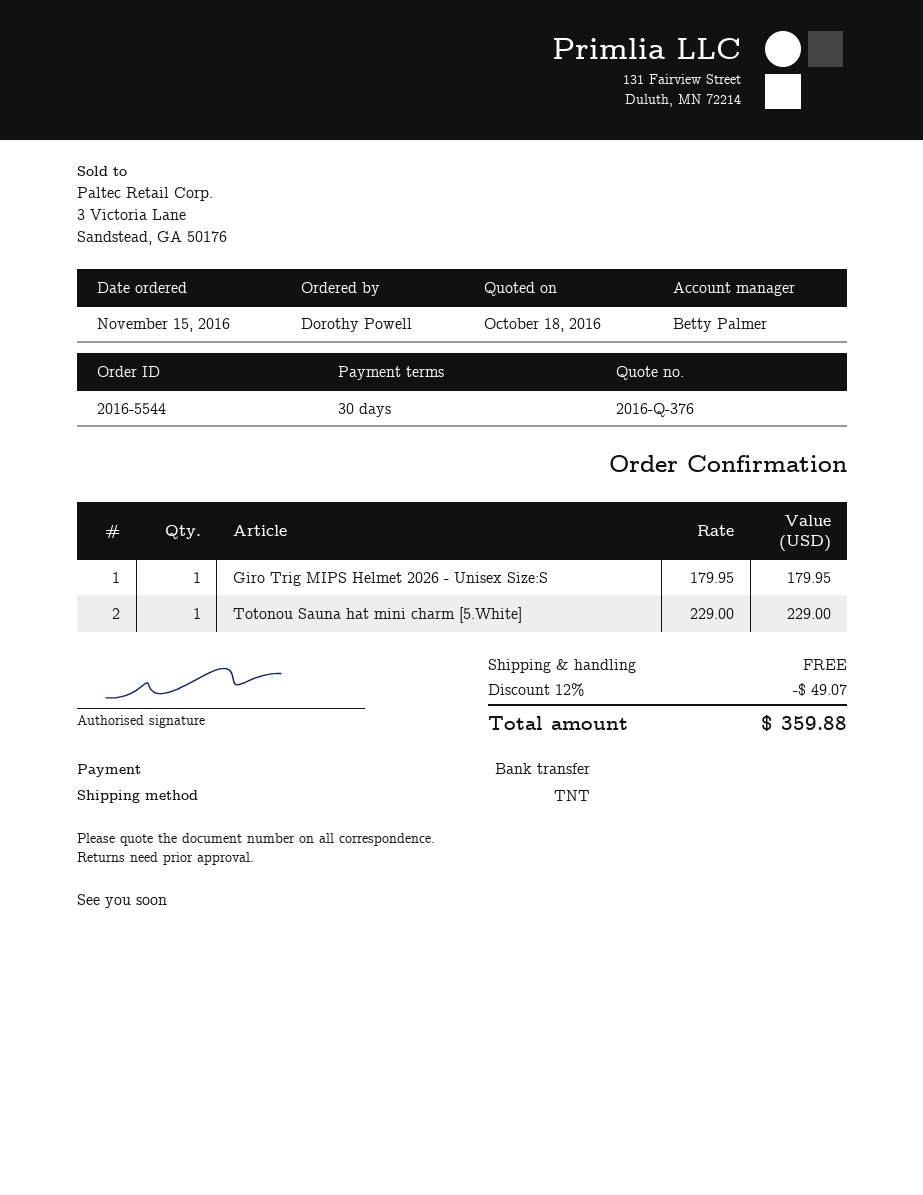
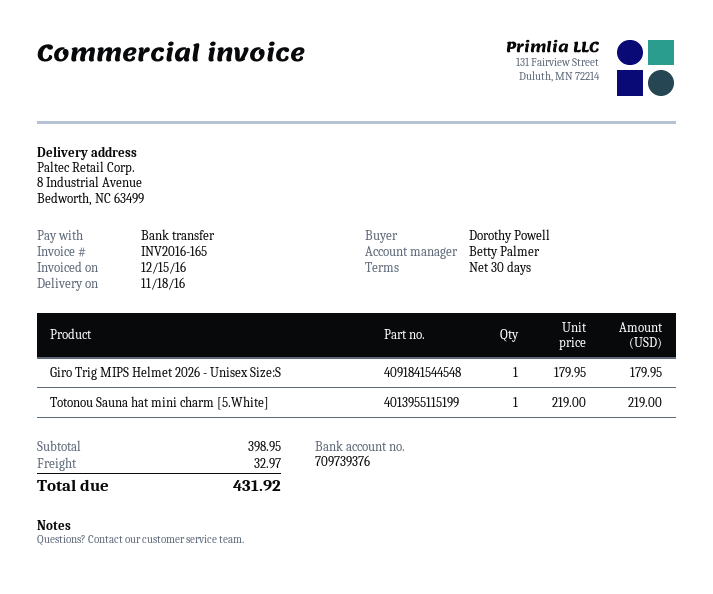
Totonou Sauna hat mini charm [5.White]: 1 x 229.00 = 229.00 -> 1 x 219.00 = 219.00
discount: 12% = 49.07 -> none
shipping: 0.00 -> 32.97
total: 359.88 -> 431.92

